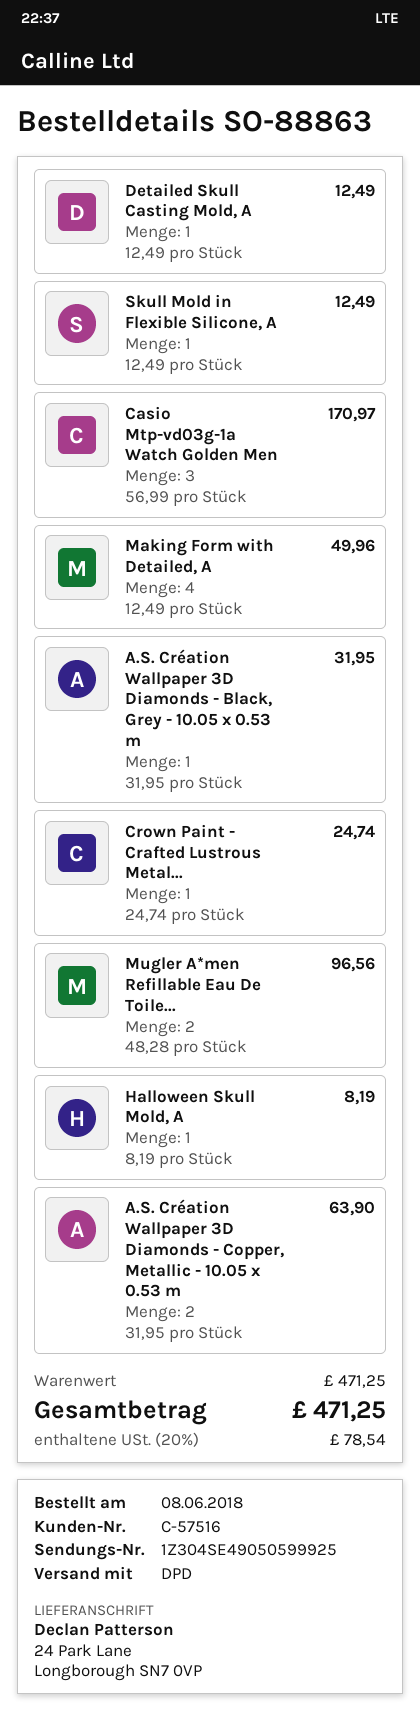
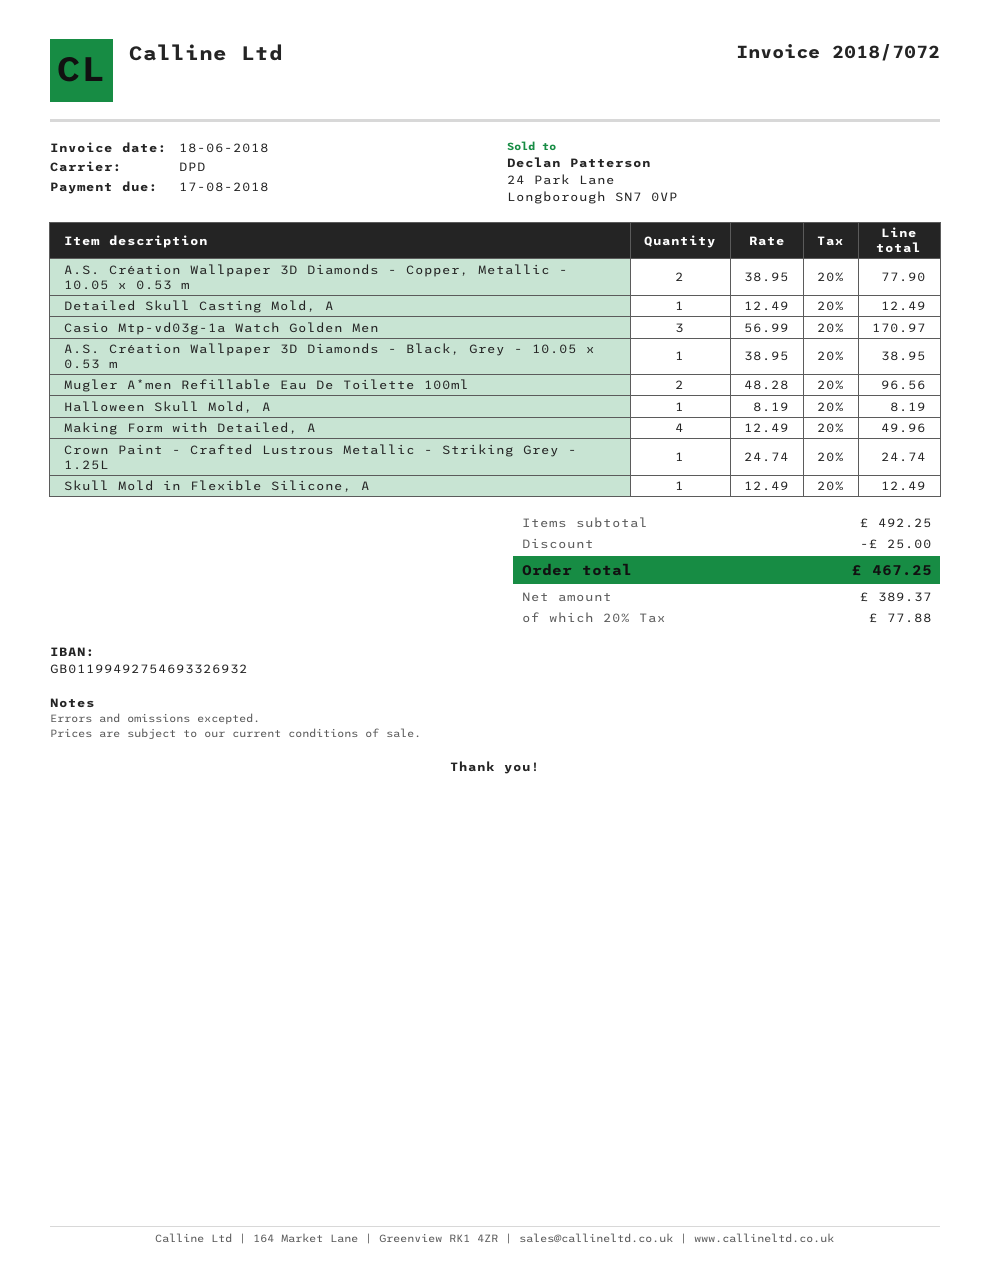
A.S. Création Wallpaper 3D Diamonds - Black, Grey - 10.05 x 0.53 m: 1 x 31.95 = 31.95 -> 1 x 38.95 = 38.95
A.S. Création Wallpaper 3D Diamonds - Copper, Metallic - 10.05 x 0.53 m: 2 x 31.95 = 63.90 -> 2 x 38.95 = 77.90
subtotal: 471.25 -> 492.25
discount: none -> 25.00
tax: 20% = 78.54 -> 20% = 77.88
total: 471.25 -> 467.25

